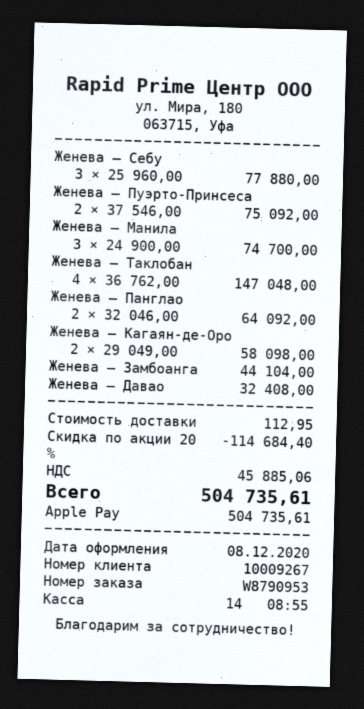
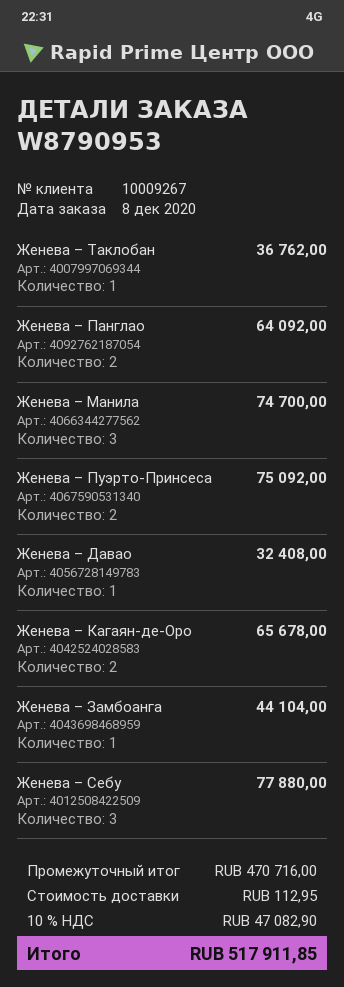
Женева – Таклобан: 4 for 147048.00 -> 1 for 36762.00
Женева – Кагаян-де-Оро: 2 for 58098.00 -> 2 for 65678.00
discount: 20% = 114684.40 -> none
tax: 45885.06 -> 47082.90
total: 504735.61 -> 517911.85

